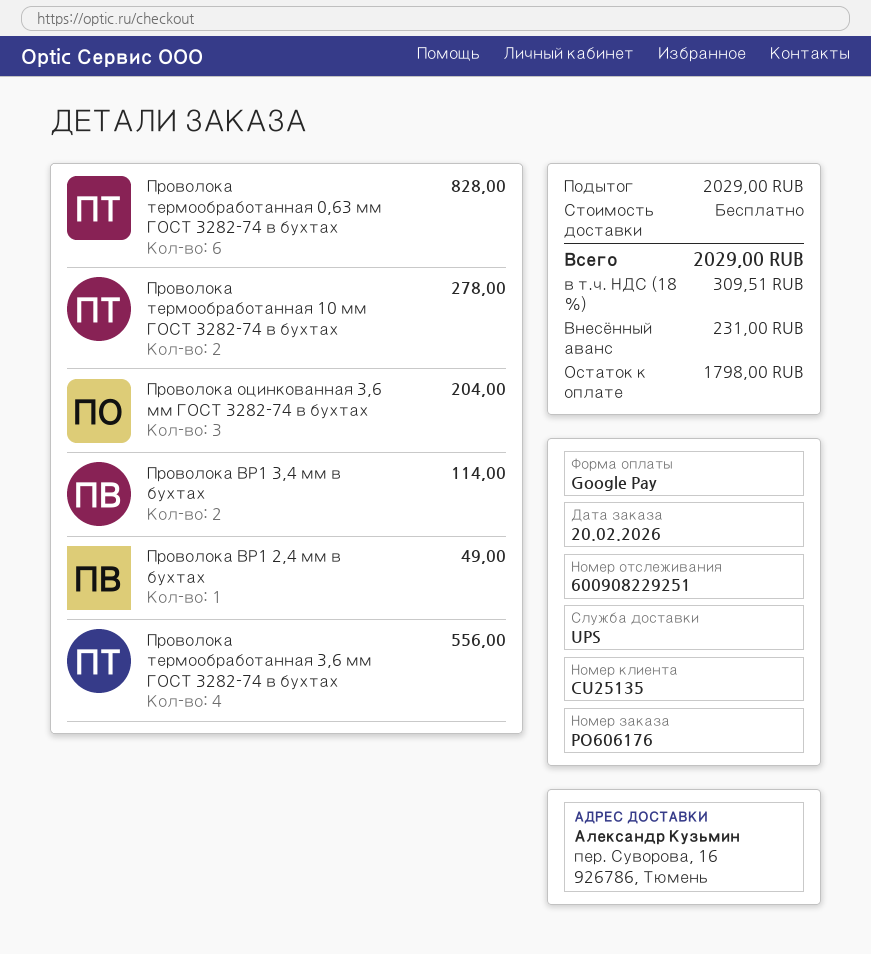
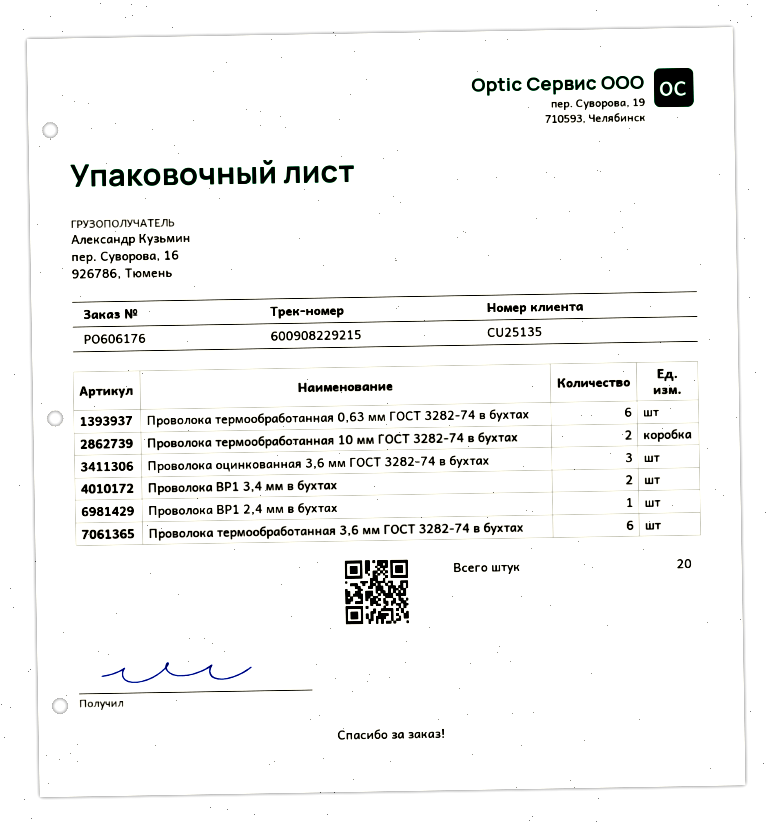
tracking number: 600908229251 -> 600908229215
Проволока термообработанная 3,6 мм ГОСТ 3282-74 в бухтах: 4 -> 6

